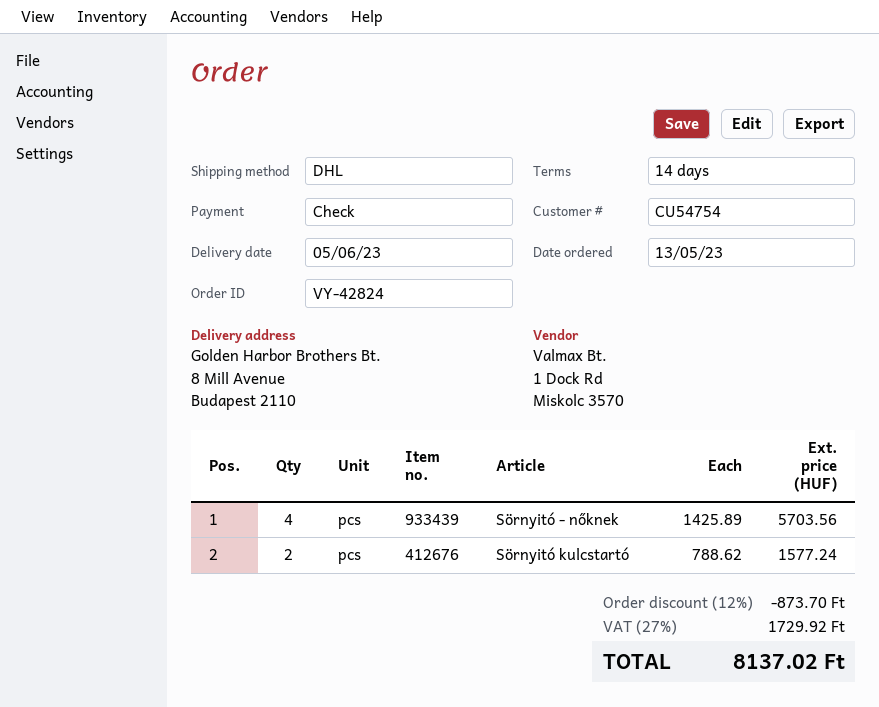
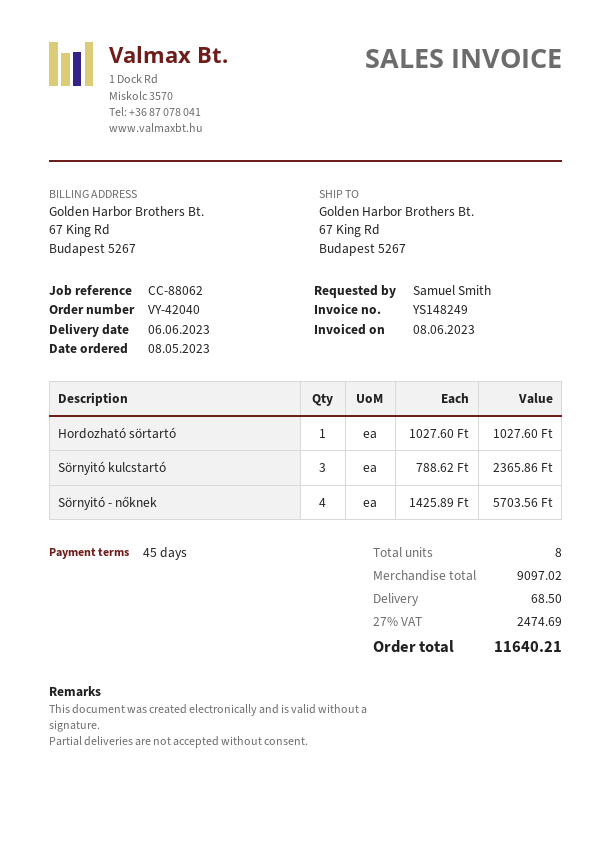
order number: VY-42824 -> VY-42040
order date: 2023-05-13 -> 2023-05-08
delivery date: 2023-06-05 -> 2023-06-06
payment terms: 14 days -> 45 days
ship to: 8 Mill Avenue, Budapest 2110 -> 67 King Rd, Budapest 5267
Sörnyitó kulcstartó: 2 x 788.62 = 1577.24 -> 3 x 788.62 = 2365.86
Hordozható sörtartó: none -> 1 x 1027.60 = 1027.60
discount: 12% = 873.70 -> none
shipping: none -> 68.50
tax: 27% = 1729.92 -> 27% = 2474.69
total: 8137.02 -> 11640.21

